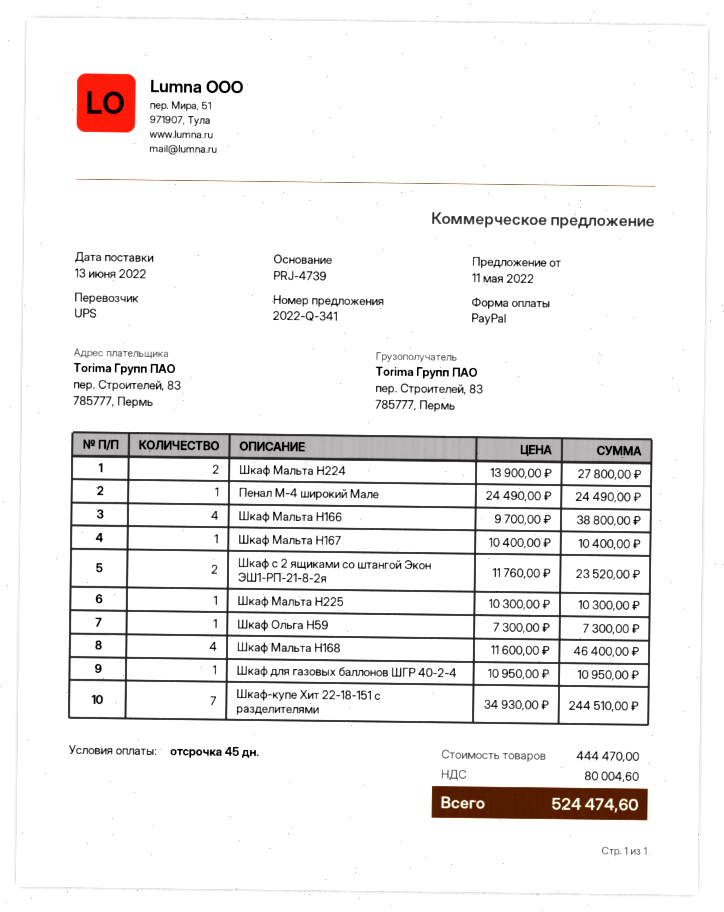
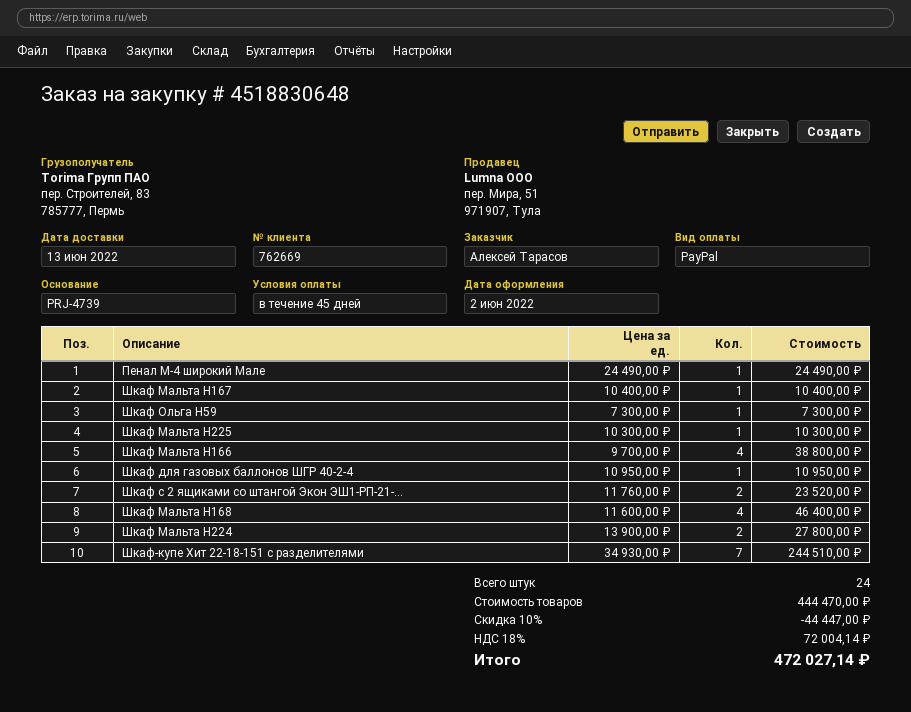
discount: none -> 10% = 44447.00
tax: 80004.60 -> 72004.14
total: 524474.60 -> 472027.14

